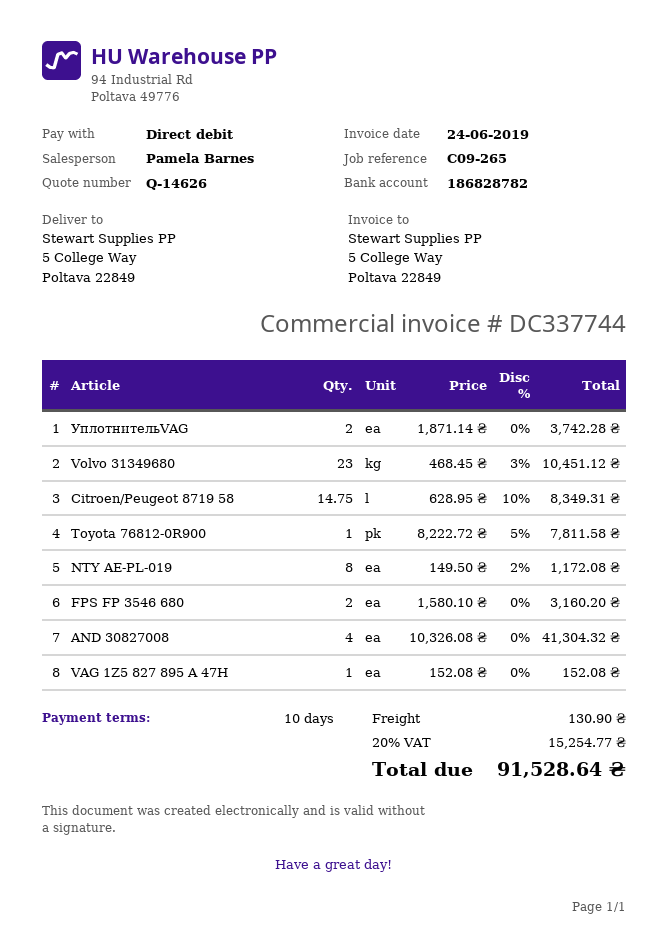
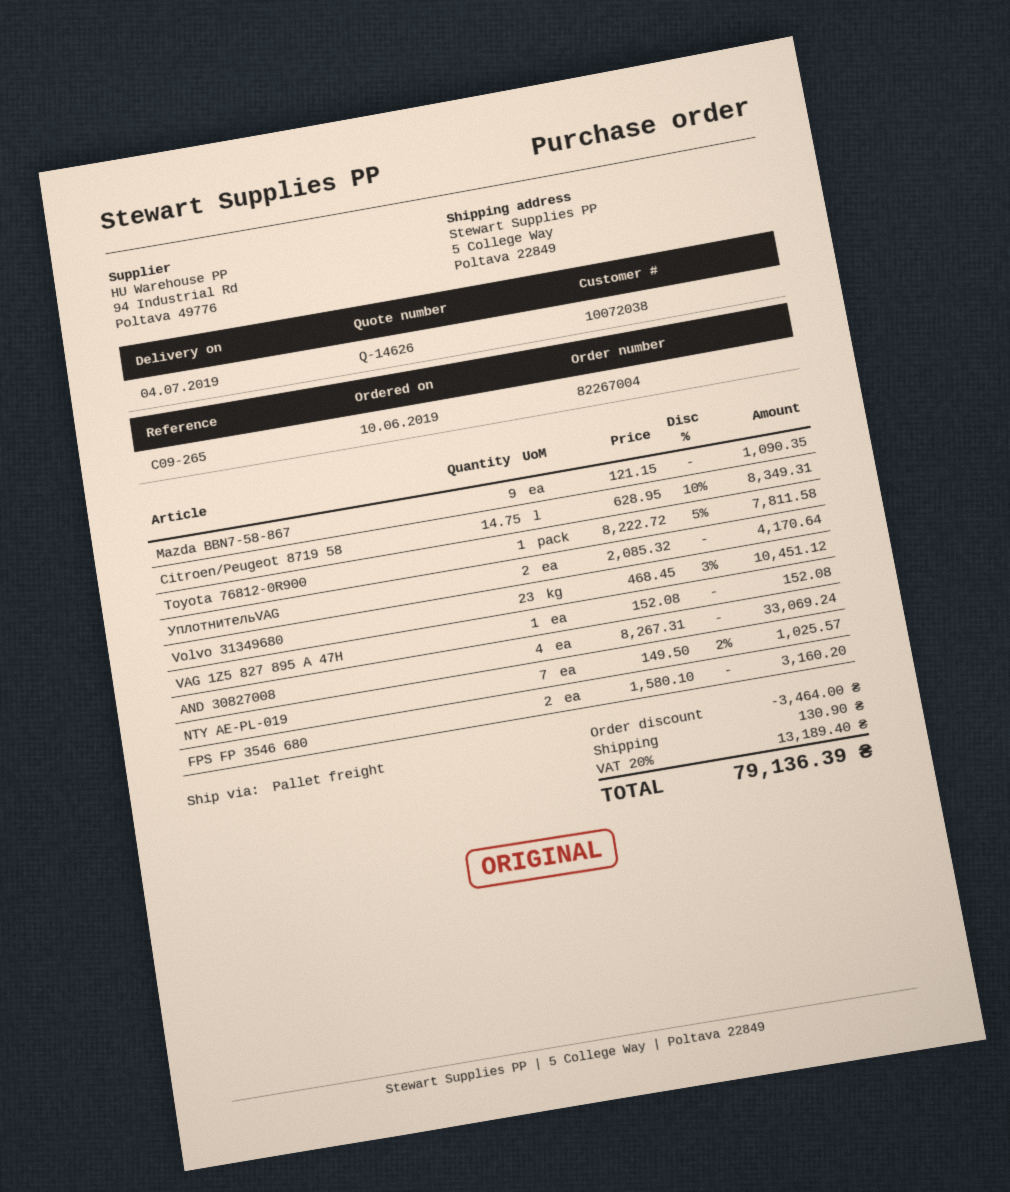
УплотнительVAG: 2 x 1871.14 = 3742.28 -> 2 x 2085.32 = 4170.64
NTY AE-PL-019: 8 x 149.50 - 2% = 1172.08 -> 7 x 149.50 - 2% = 1025.57
AND 30827008: 4 x 10326.08 = 41304.32 -> 4 x 8267.31 = 33069.24
Mazda BBN7-58-867: none -> 9 x 121.15 = 1090.35
discount: none -> 3464.00
tax: 20% = 15254.77 -> 20% = 13189.40
total: 91528.64 -> 79136.39

